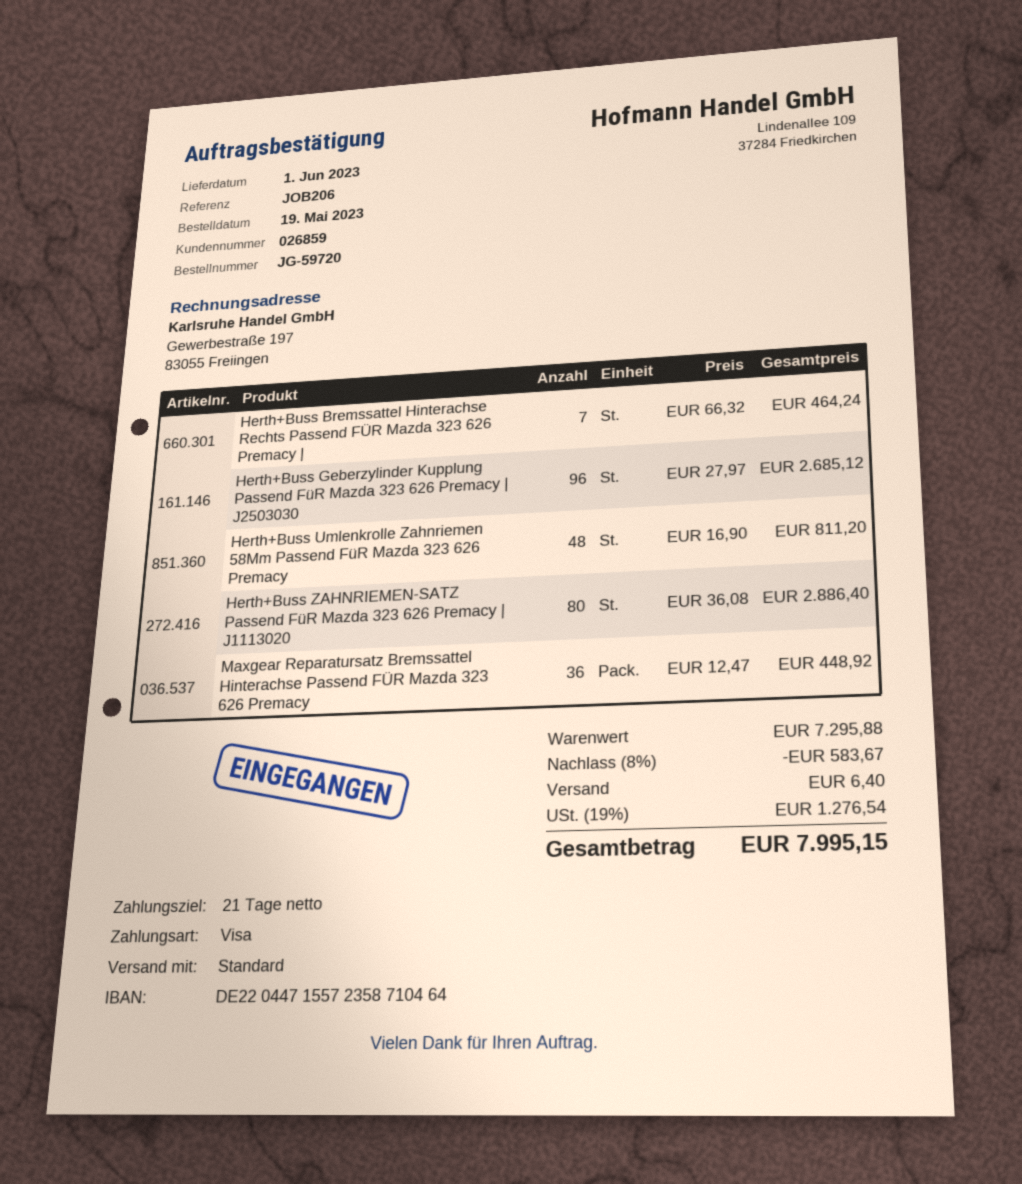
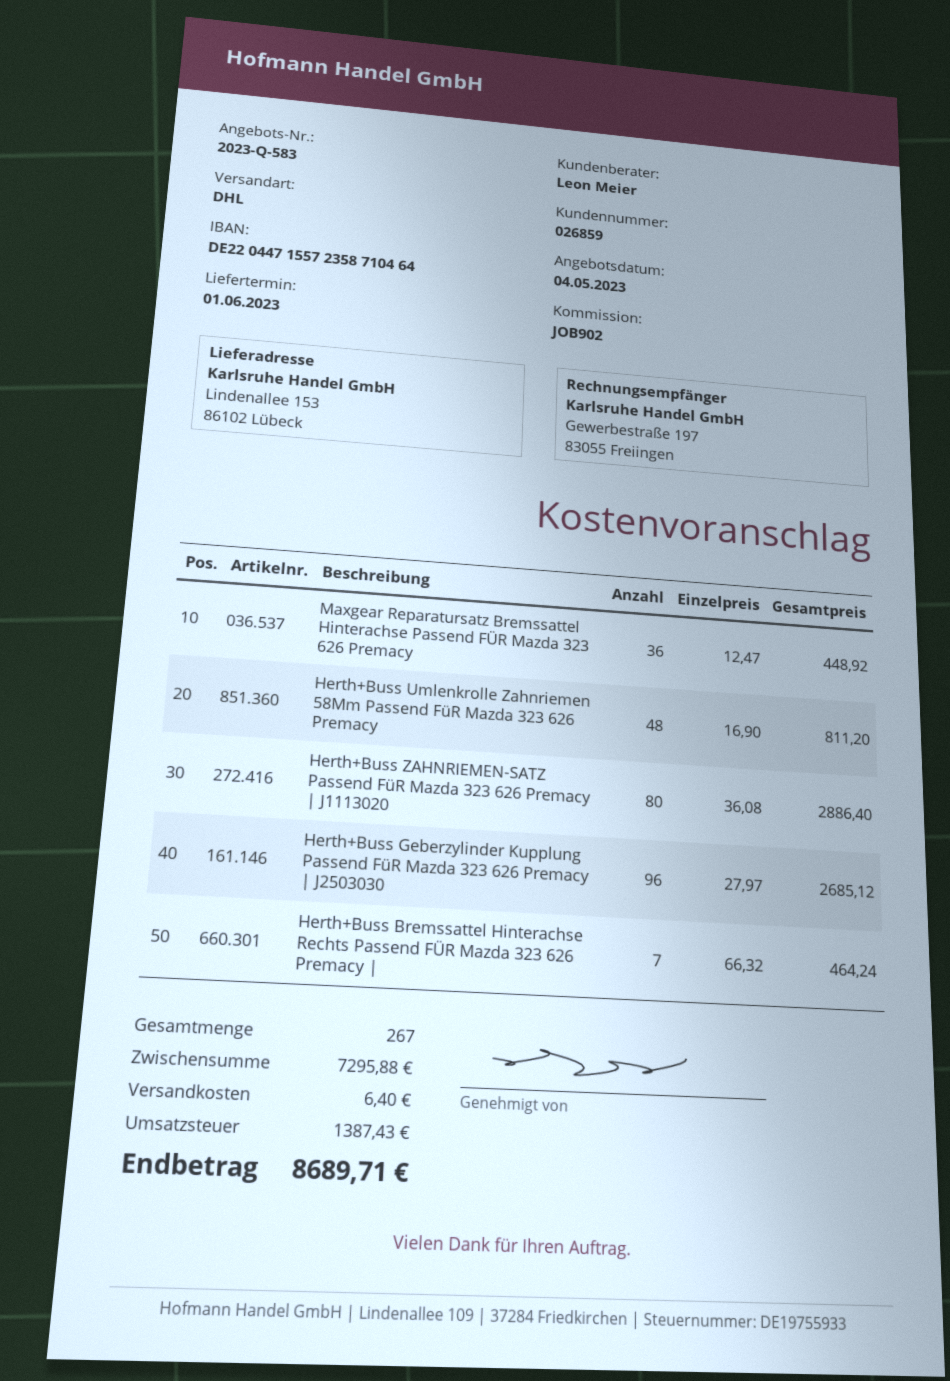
reference: JOB206 -> JOB902
shipping method: standard -> DHL
discount: 8% = 583.67 -> none
tax: 1276.54 -> 1387.43
total: 7995.15 -> 8689.71

